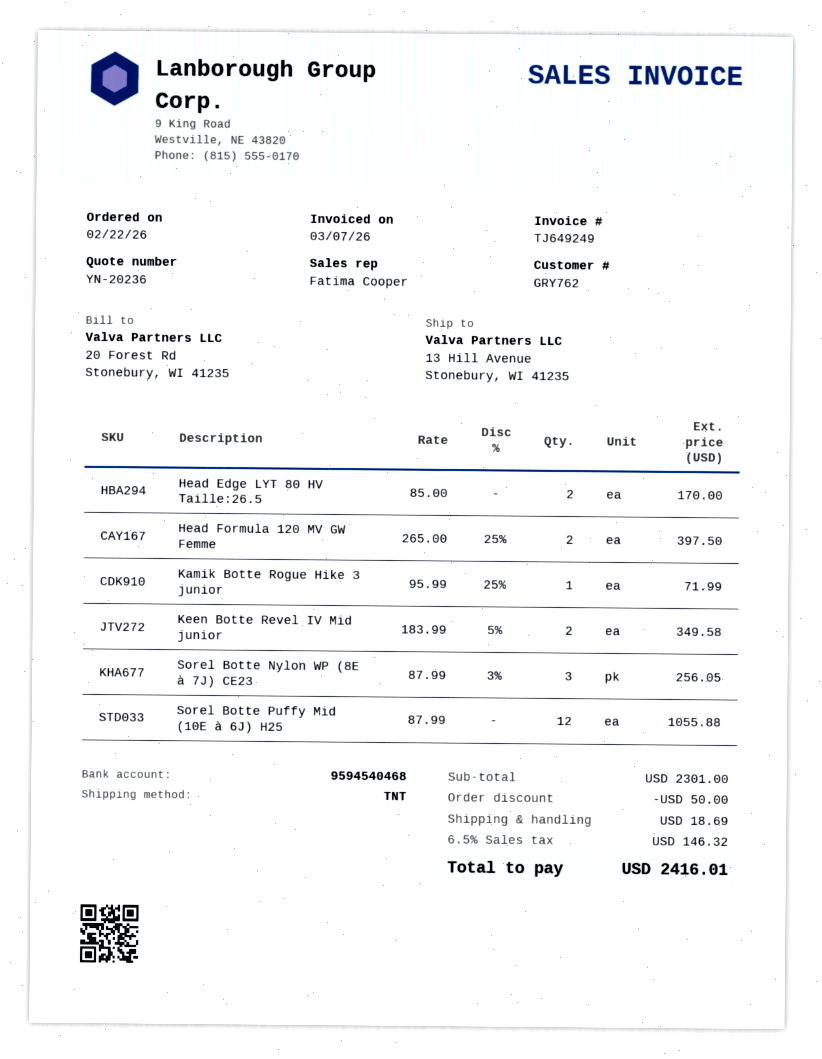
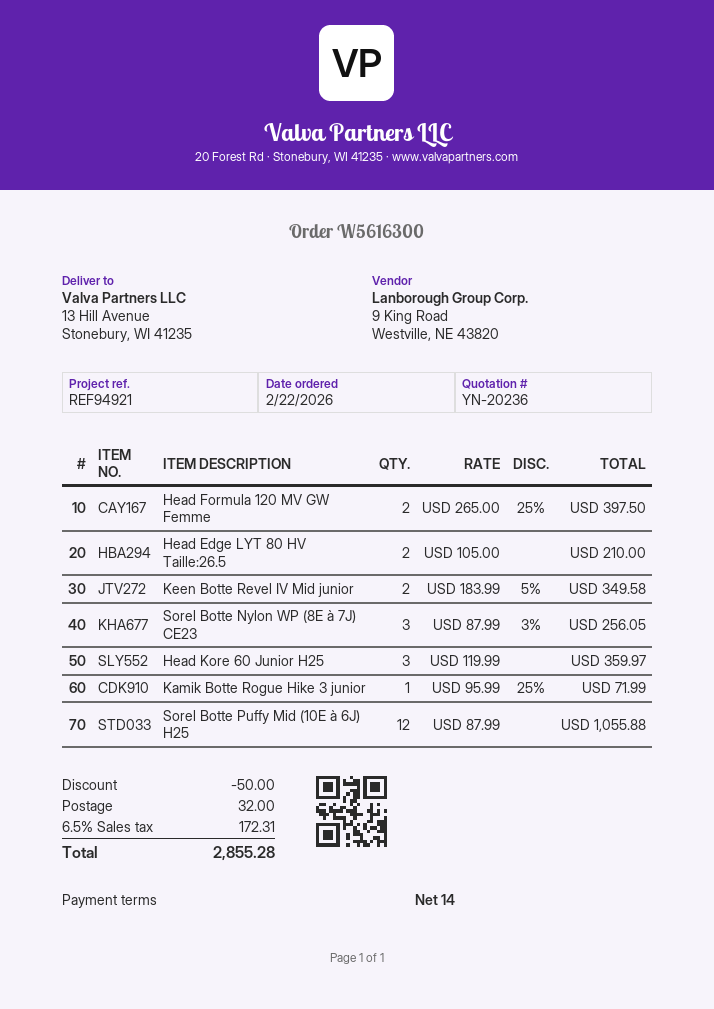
Head Edge LYT 80 HV Taille:26.5: 2 x 85.00 = 170.00 -> 2 x 105.00 = 210.00
Head Kore 60 Junior H25: none -> 3 x 119.99 = 359.97
shipping: 18.69 -> 32.00
tax: 6.5% = 146.32 -> 6.5% = 172.31
total: 2416.01 -> 2855.28

